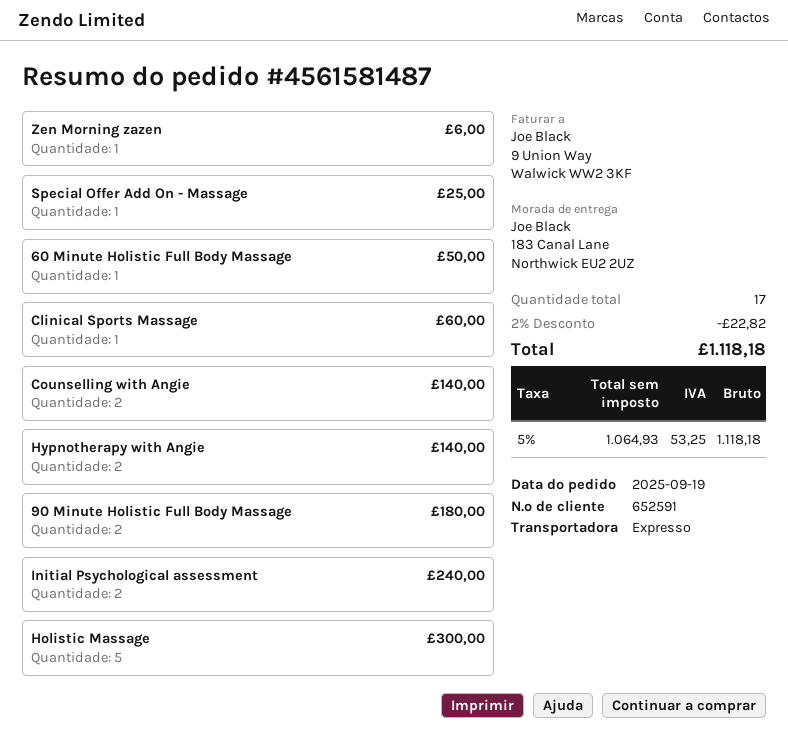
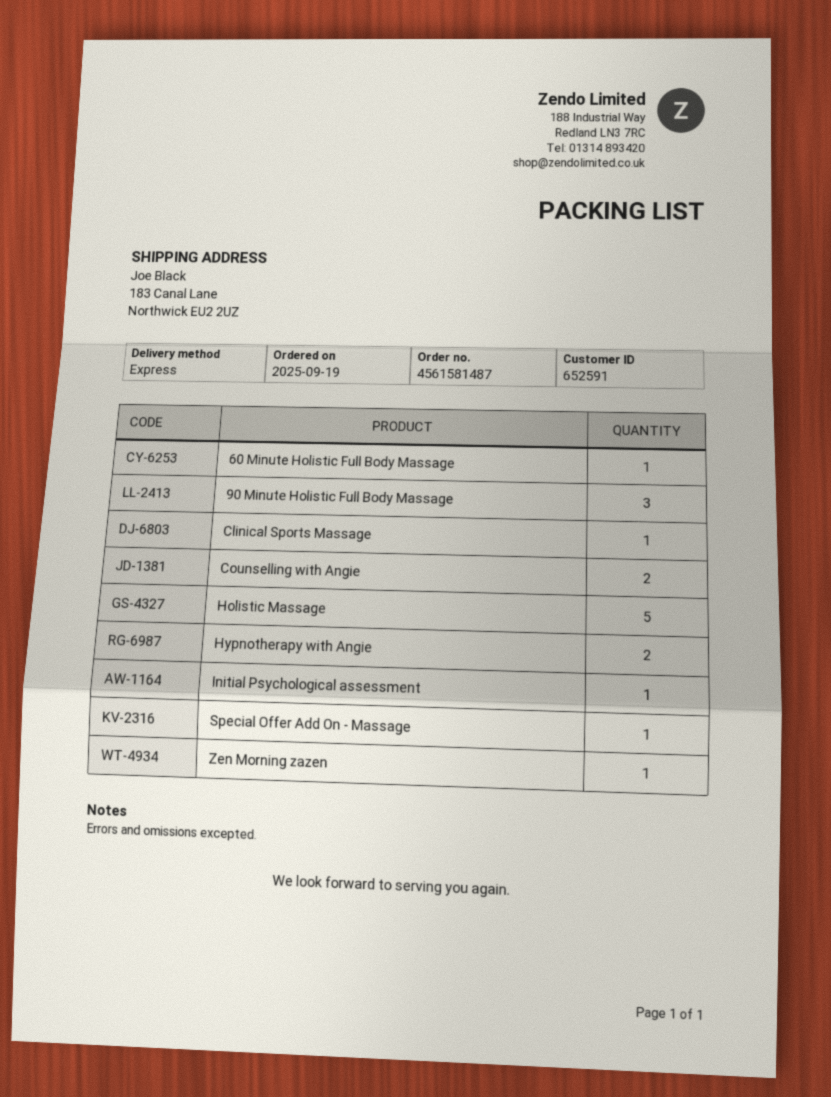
90 Minute Holistic Full Body Massage: 2 -> 3
Initial Psychological assessment: 2 -> 1

